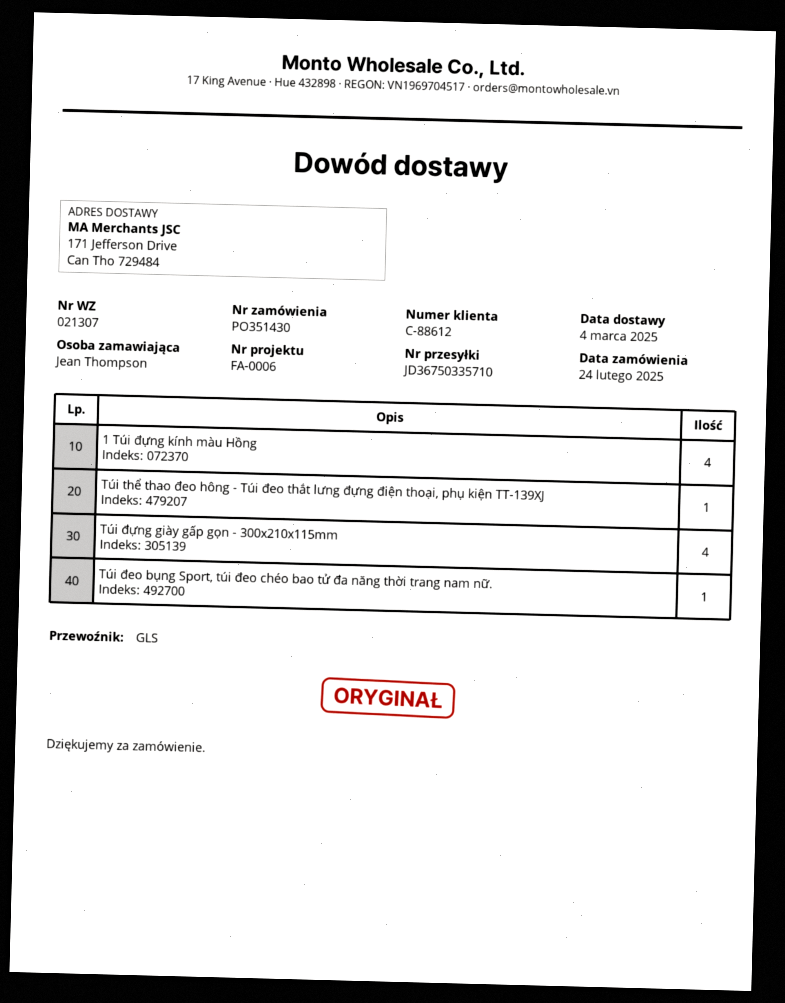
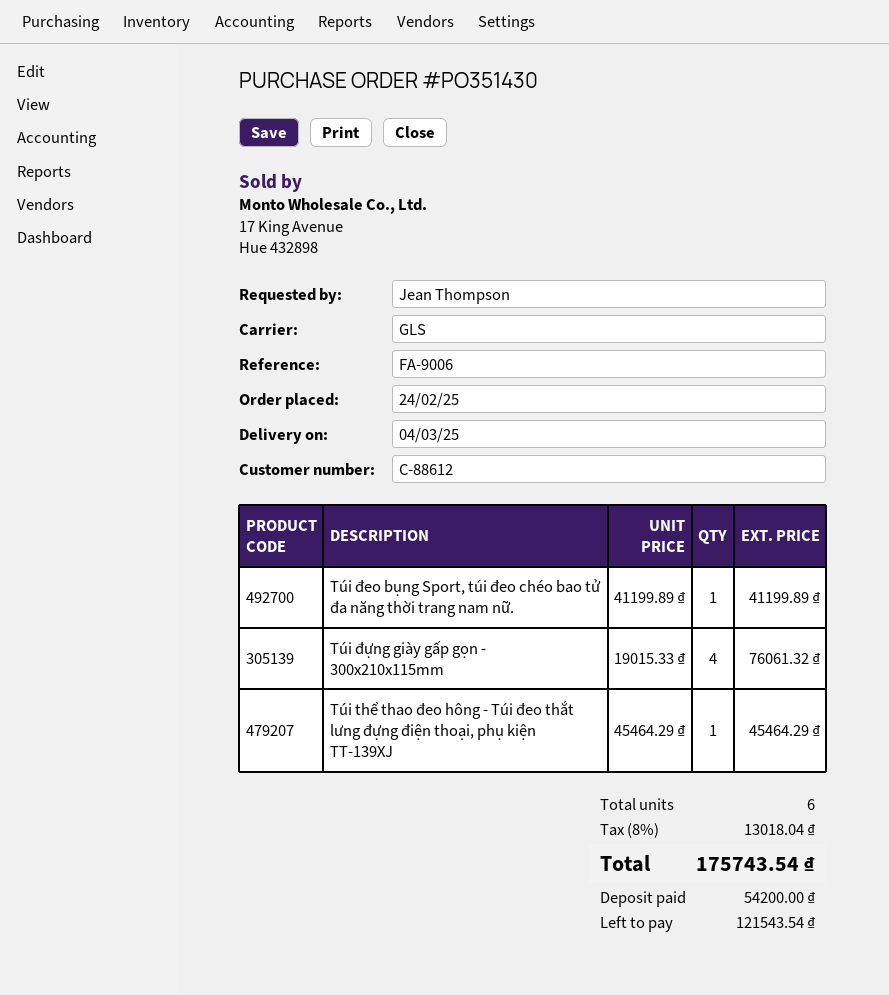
reference: FA-0006 -> FA-9006
1 Túi đựng kính màu Hồng: 4 -> none

